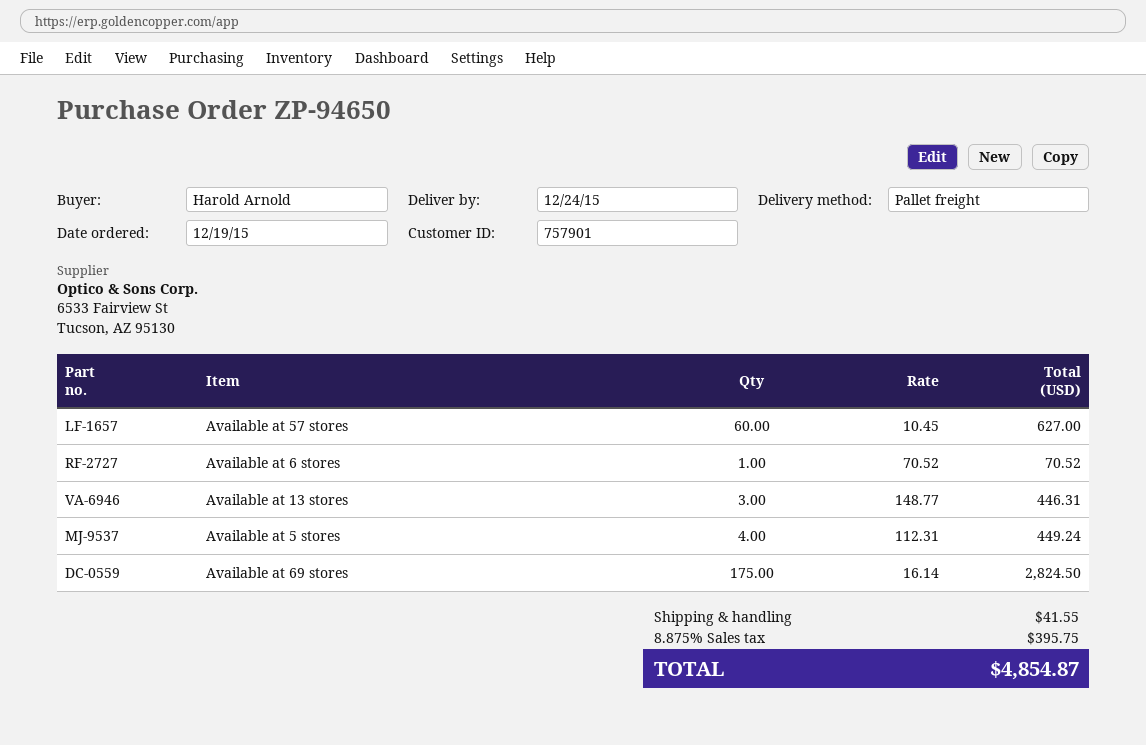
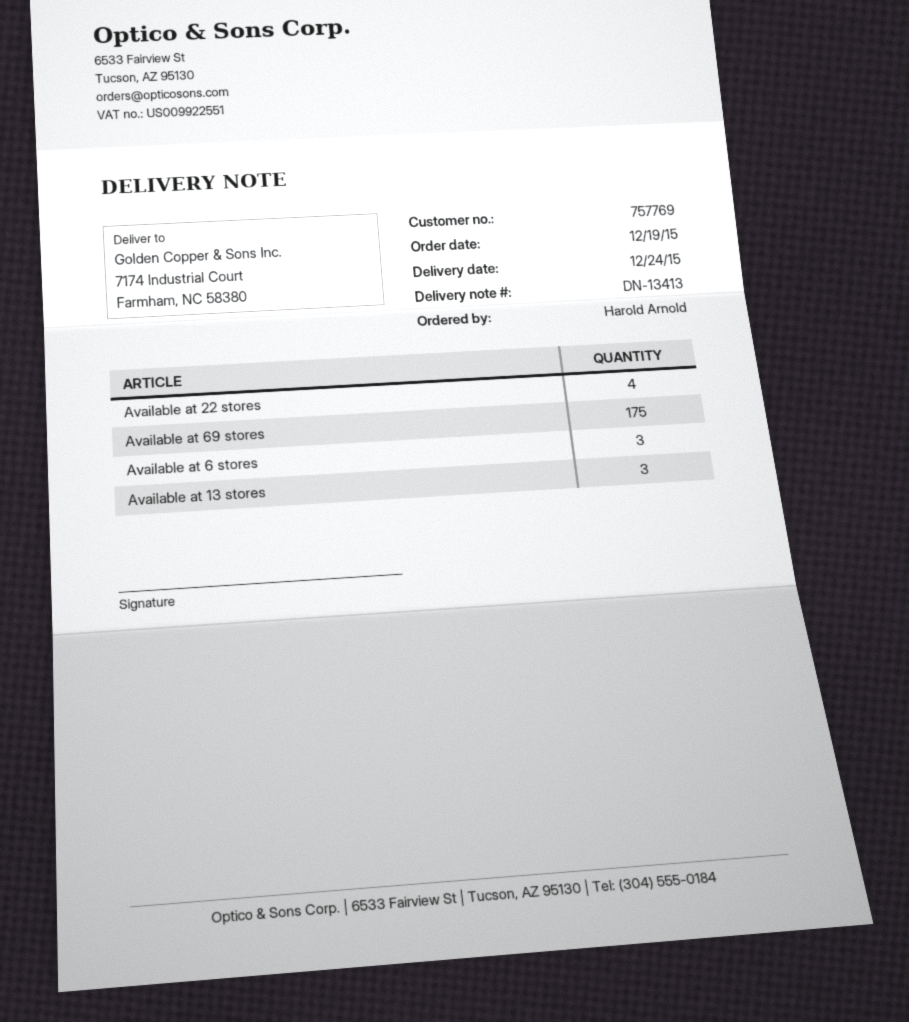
customer number: 757901 -> 757769
Available at 57 stores: 60 -> none
Available at 6 stores: 1 -> 3
Available at 5 stores: 4 -> none
Available at 22 stores: none -> 4

